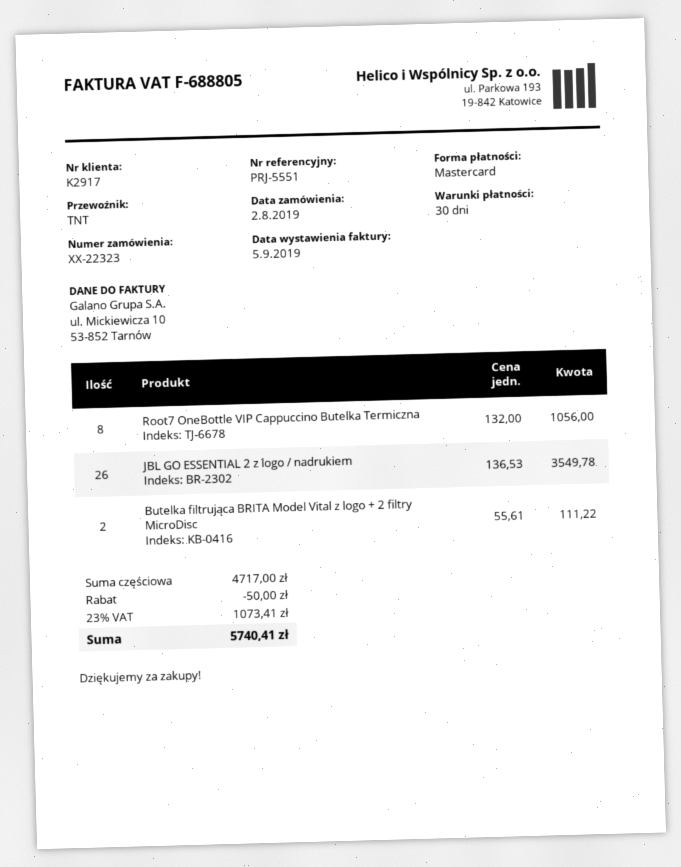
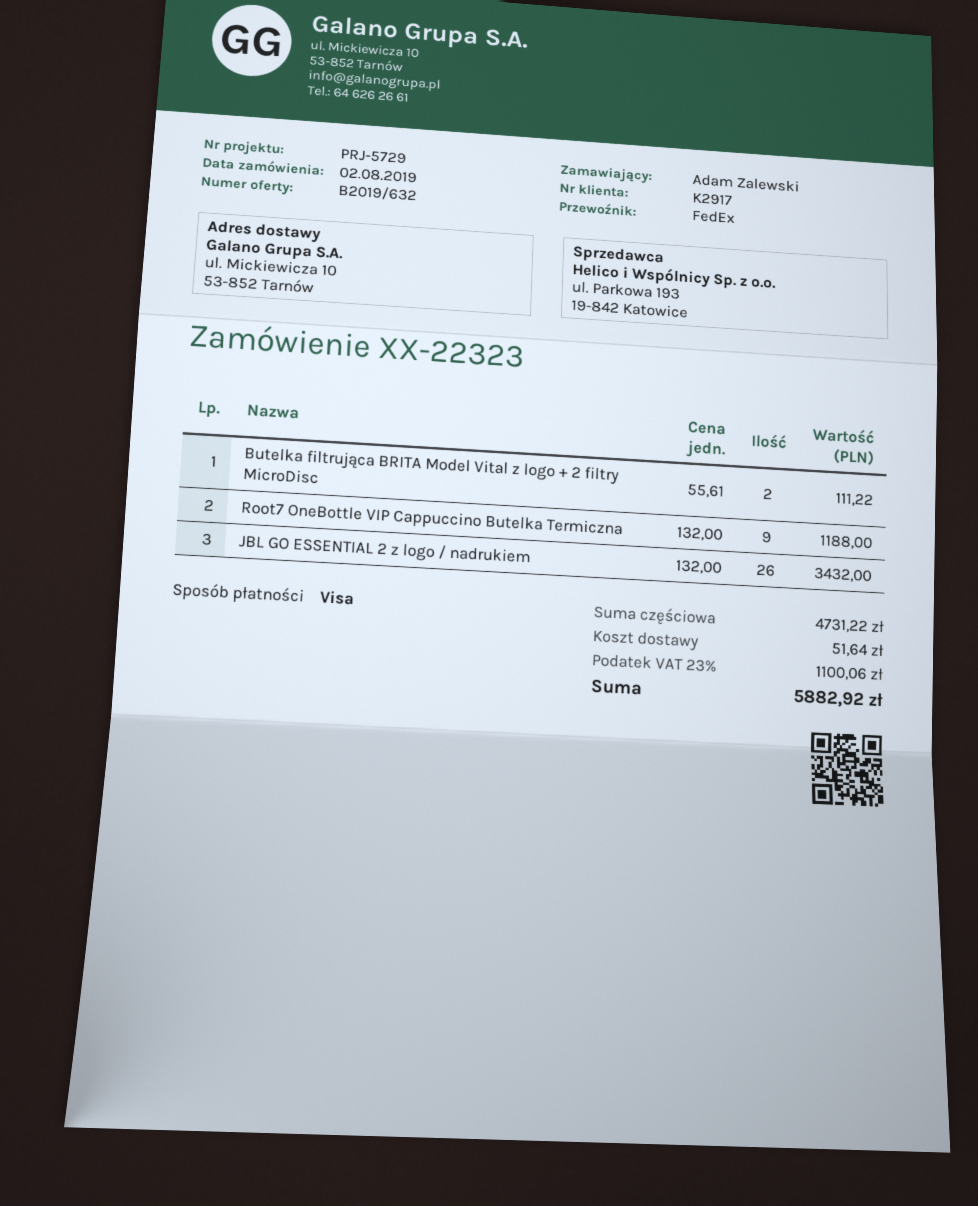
reference: PRJ-5551 -> PRJ-5729
payment method: Mastercard -> Visa
shipping method: TNT -> FedEx
Root7 OneBottle VIP Cappuccino Butelka Termiczna: 8 x 132.00 = 1056.00 -> 9 x 132.00 = 1188.00
JBL GO ESSENTIAL 2 z logo / nadrukiem: 26 x 136.53 = 3549.78 -> 26 x 132.00 = 3432.00
subtotal: 4717.00 -> 4731.22
discount: 50.00 -> none
shipping: none -> 51.64
tax: 23% = 1073.41 -> 23% = 1100.06
total: 5740.41 -> 5882.92

